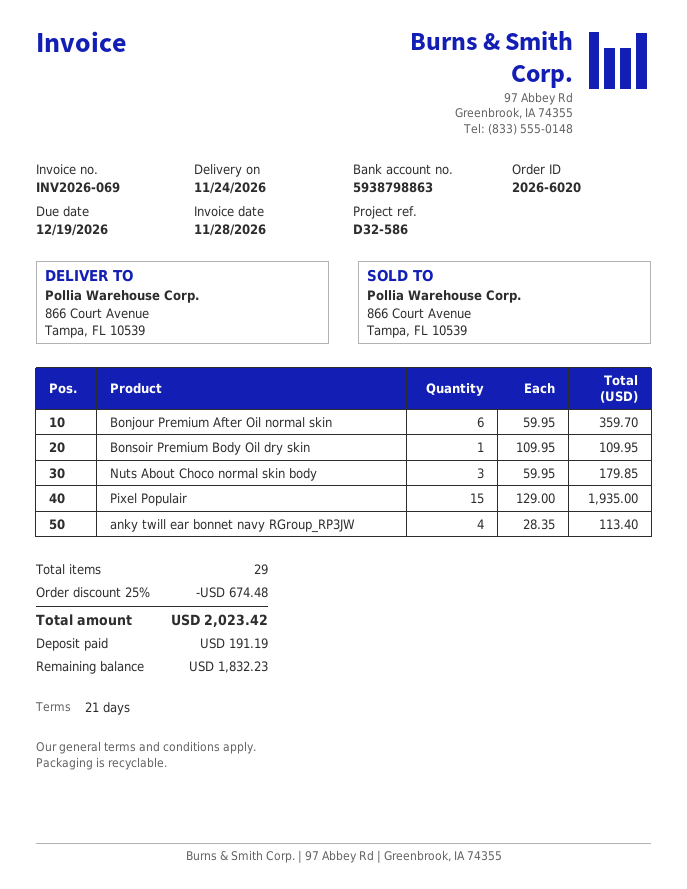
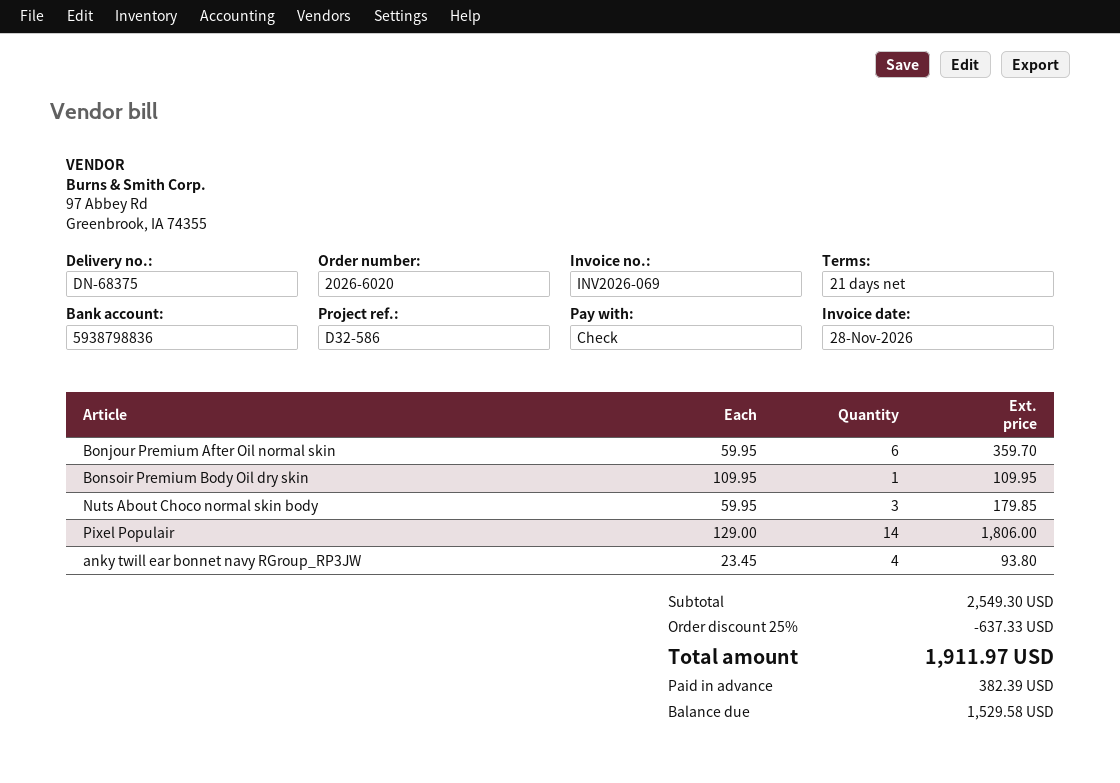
bank account: 5938798863 -> 5938798836
Pixel Populair: 15 x 129.00 = 1935.00 -> 14 x 129.00 = 1806.00
anky twill ear bonnet navy RGroup_RP3JW: 4 x 28.35 = 113.40 -> 4 x 23.45 = 93.80
discount: 25% = 674.48 -> 25% = 637.33
total: 2023.42 -> 1911.97
deposit: 191.19 -> 382.39
balance: 1832.23 -> 1529.58

